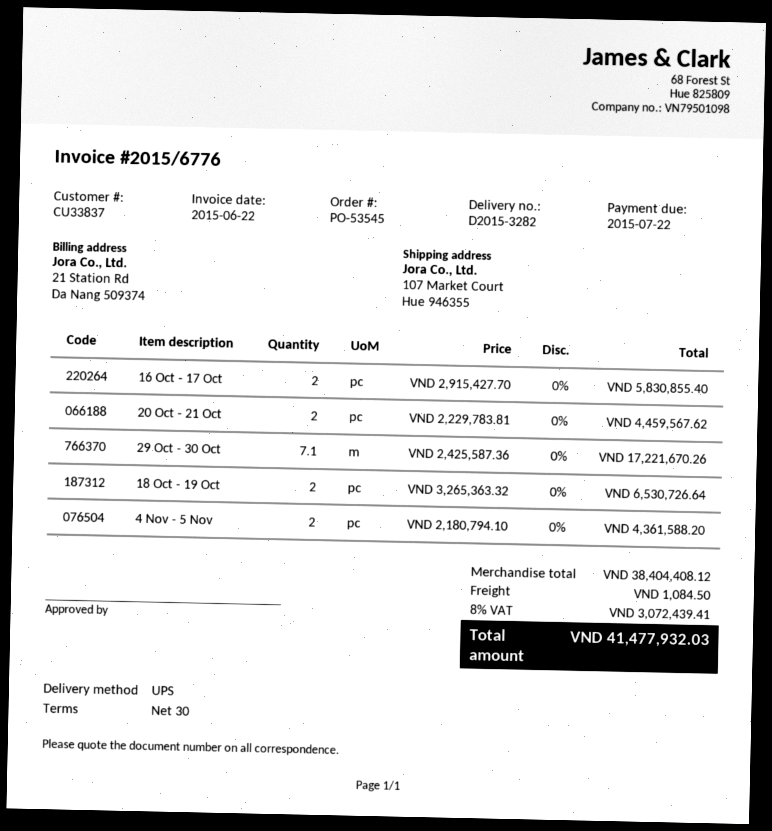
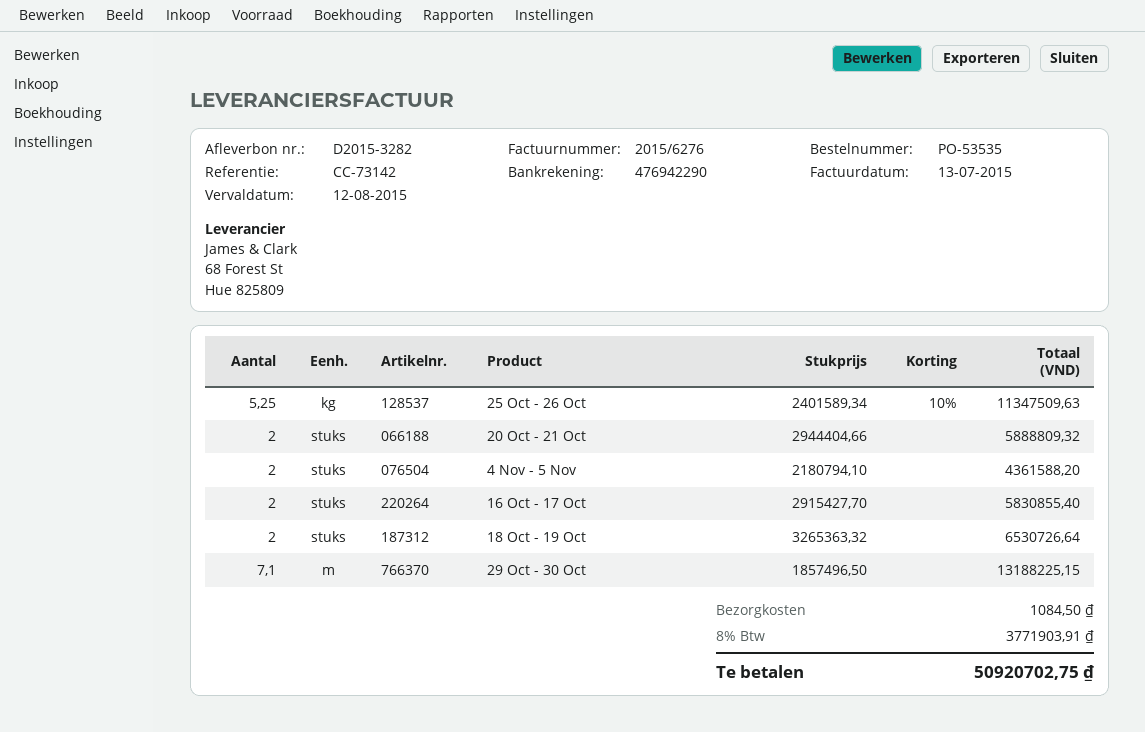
order number: PO-53545 -> PO-53535
invoice number: 2015/6776 -> 2015/6276
invoice date: 2015-06-22 -> 2015-07-13
due date: 2015-07-22 -> 2015-08-12
20 Oct - 21 Oct: 2 x 2229783.81 = 4459567.62 -> 2 x 2944404.66 = 5888809.32
29 Oct - 30 Oct: 7.1 x 2425587.36 = 17221670.26 -> 7.1 x 1857496.50 = 13188225.15
25 Oct - 26 Oct: none -> 5.25 x 2401589.34 - 10% = 11347509.63
tax: 8% = 3072439.41 -> 8% = 3771903.91
total: 41477932.03 -> 50920702.75

